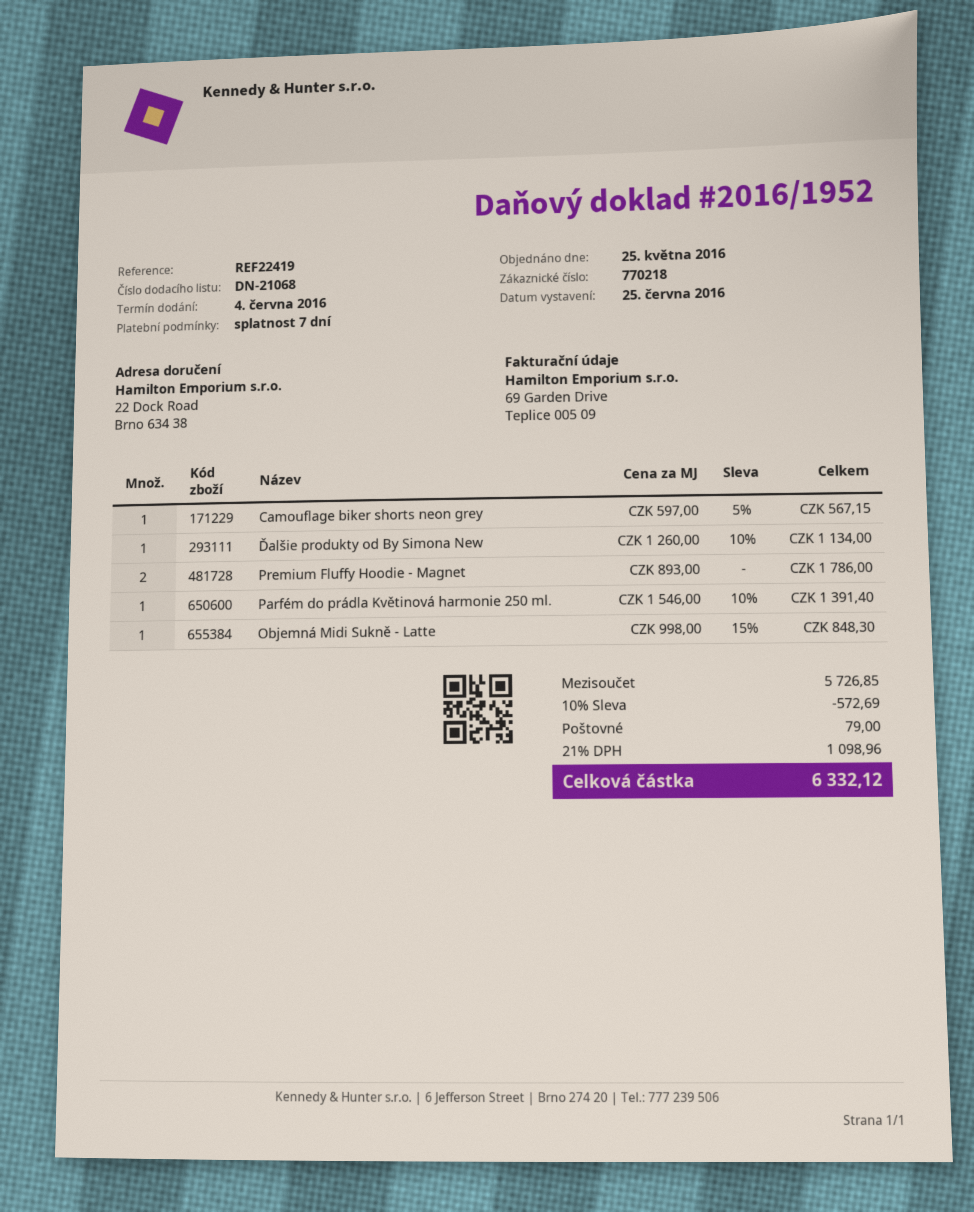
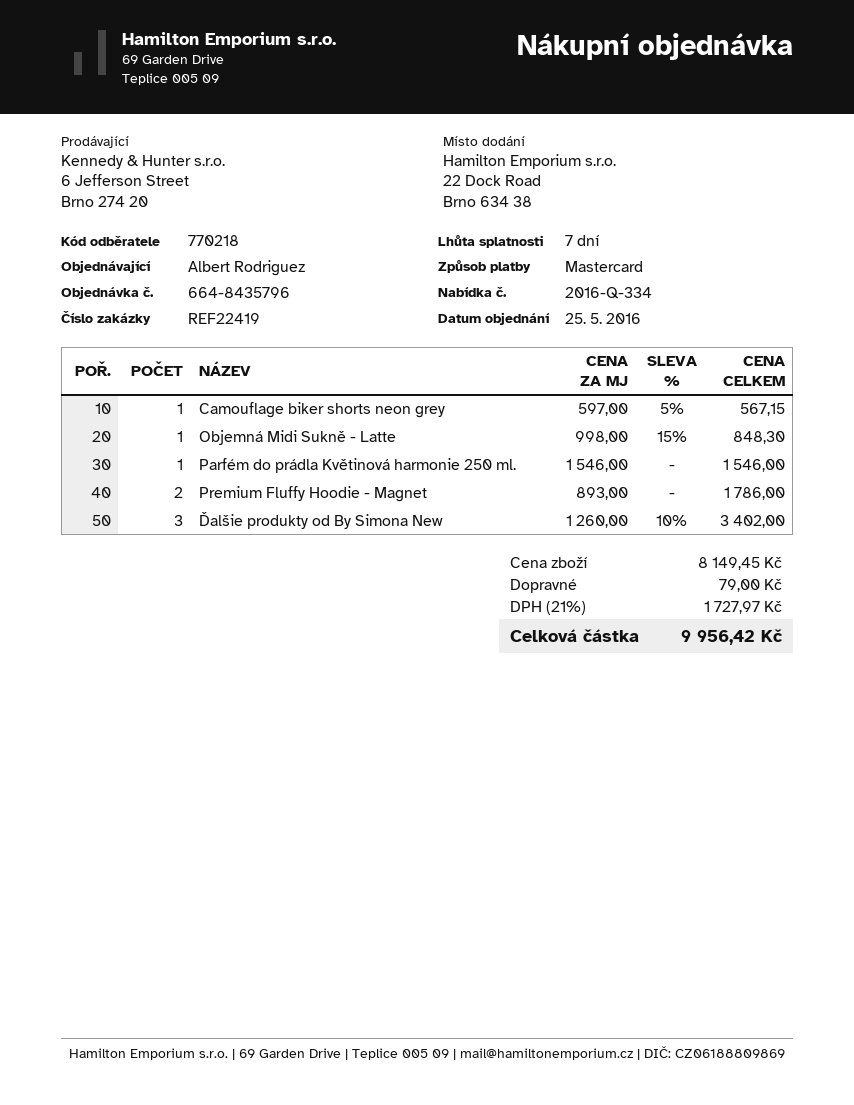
Ďalšie produkty od By Simona New: 1 x 1260.00 - 10% = 1134.00 -> 3 x 1260.00 - 10% = 3402.00
Parfém do prádla Květinová harmonie 250 ml.: 1 x 1546.00 - 10% = 1391.40 -> 1 x 1546.00 = 1546.00
subtotal: 5726.85 -> 8149.45
discount: 10% = 572.69 -> none
tax: 21% = 1098.96 -> 21% = 1727.97
total: 6332.12 -> 9956.42

